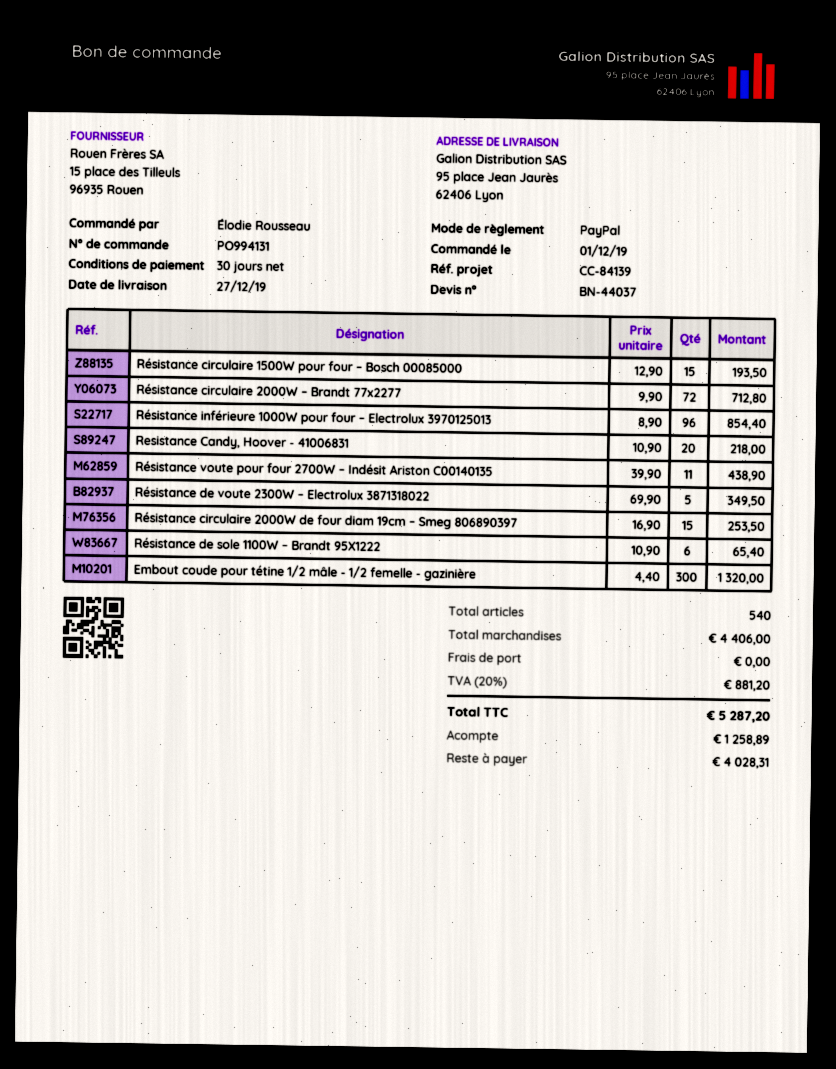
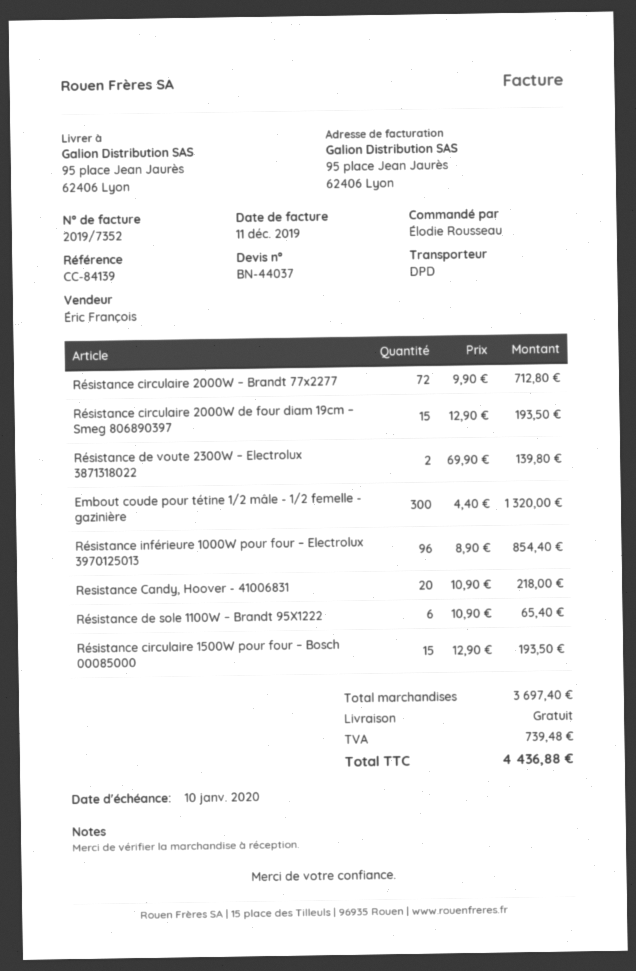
Résistance voute pour four 2700W – Indésit Ariston C00140135: 11 x 39.90 = 438.90 -> none
Résistance de voute 2300W – Electrolux 3871318022: 5 x 69.90 = 349.50 -> 2 x 69.90 = 139.80
Résistance circulaire 2000W de four diam 19cm – Smeg 806890397: 15 x 16.90 = 253.50 -> 15 x 12.90 = 193.50
subtotal: 4406.00 -> 3697.40
tax: 881.20 -> 739.48
total: 5287.20 -> 4436.88

